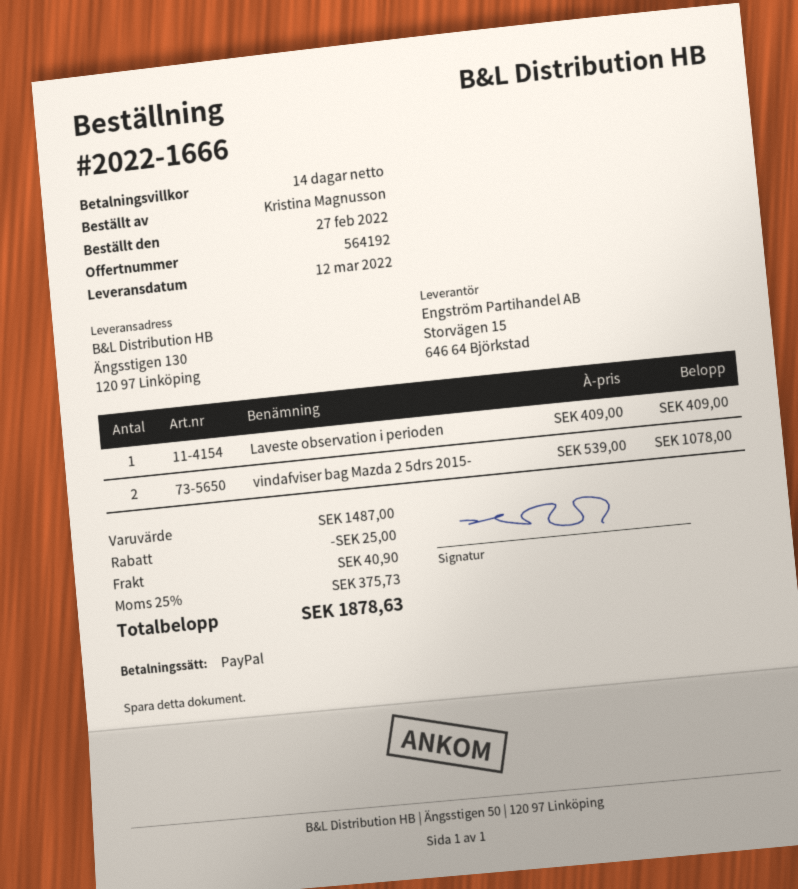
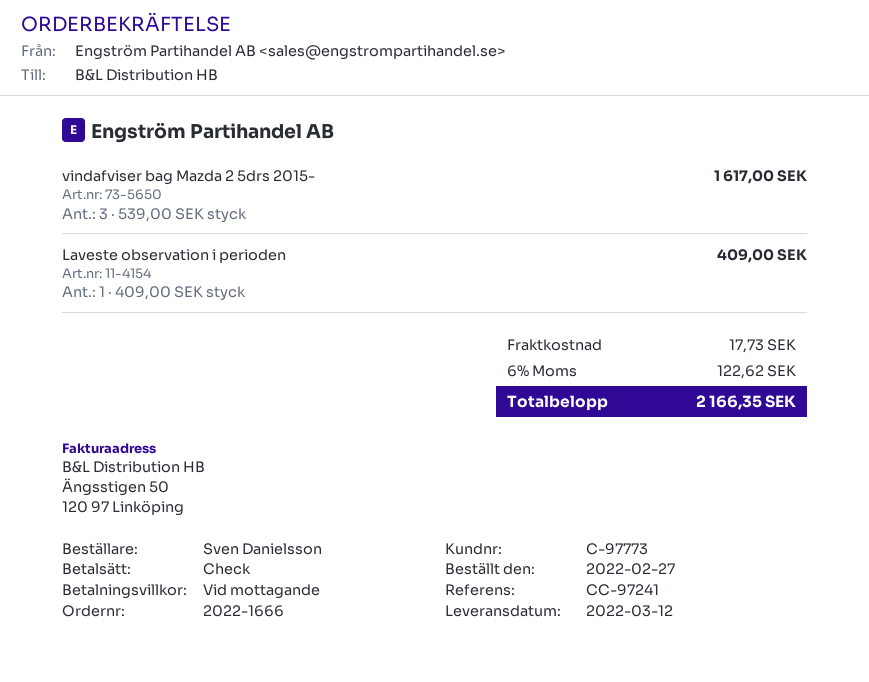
payment terms: 14 days -> on receipt
ordered by: Kristina Magnusson -> Sven Danielsson
payment method: PayPal -> cheque
vindafviser bag Mazda 2 5drs 2015-: 2 x 539.00 = 1078.00 -> 3 x 539.00 = 1617.00
discount: 25.00 -> none
shipping: 40.90 -> 17.73
tax: 25% = 375.73 -> 6% = 122.62
total: 1878.63 -> 2166.35

